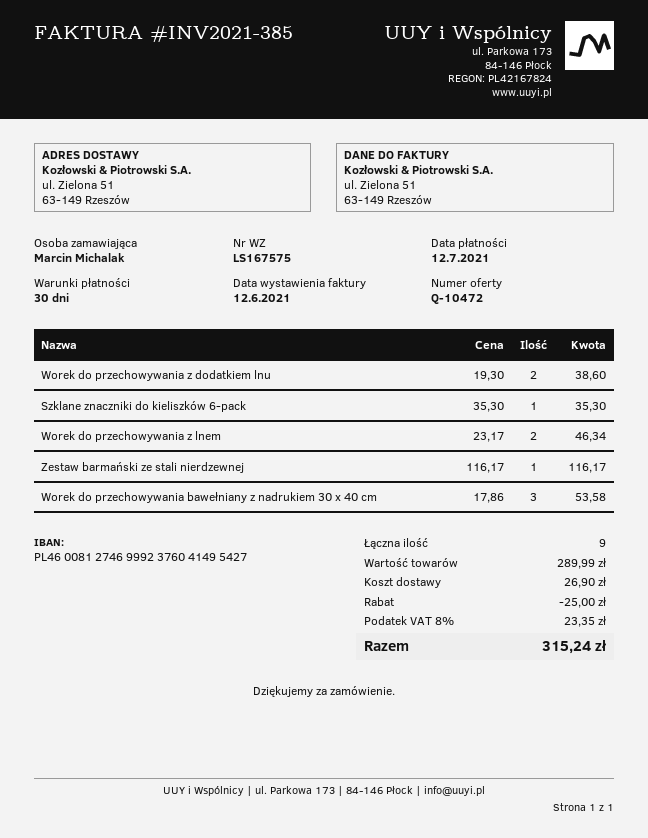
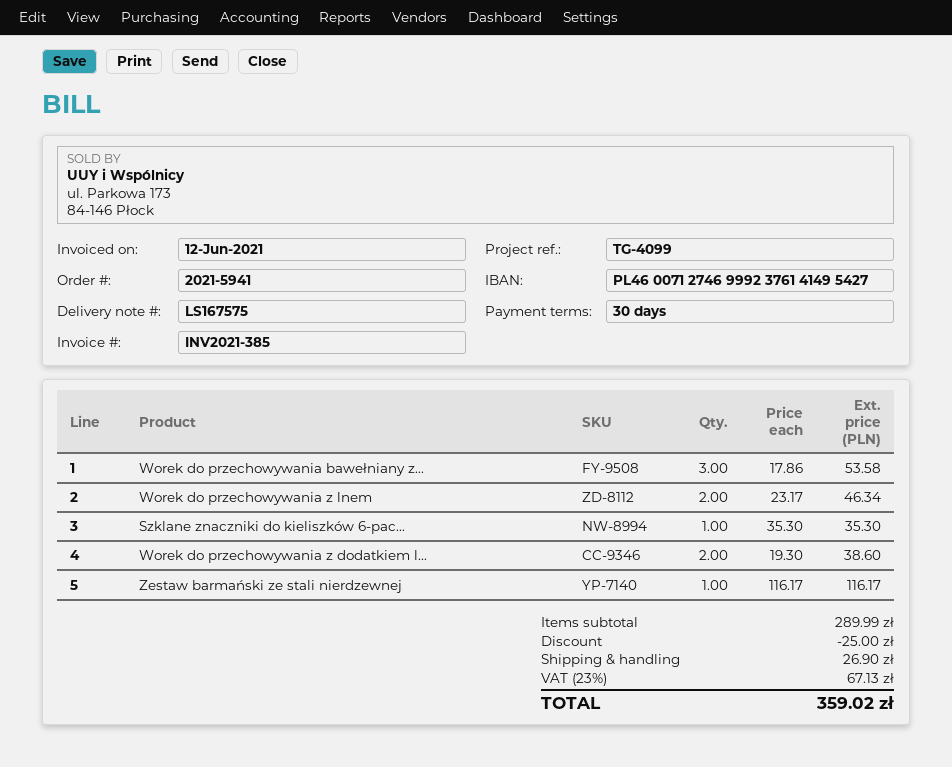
bank account: PL46008127469992376041495427 -> PL46007127469992376141495427
tax: 8% = 23.35 -> 23% = 67.13
total: 315.24 -> 359.02

